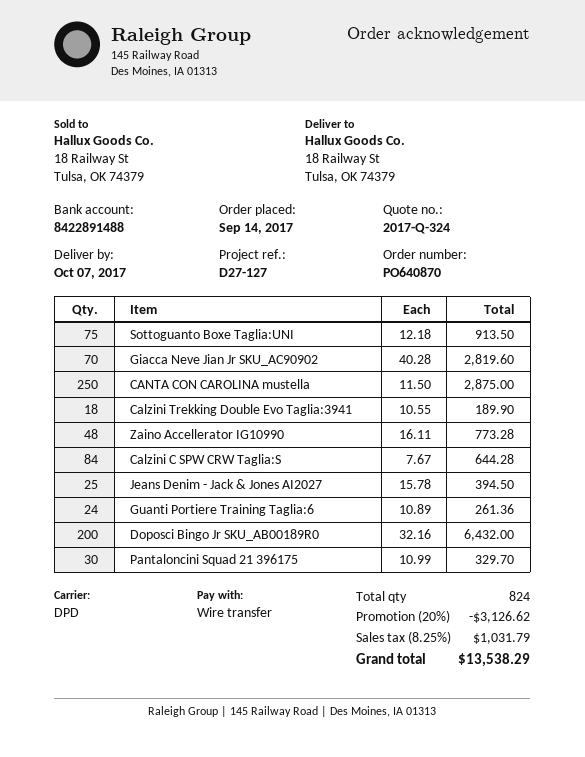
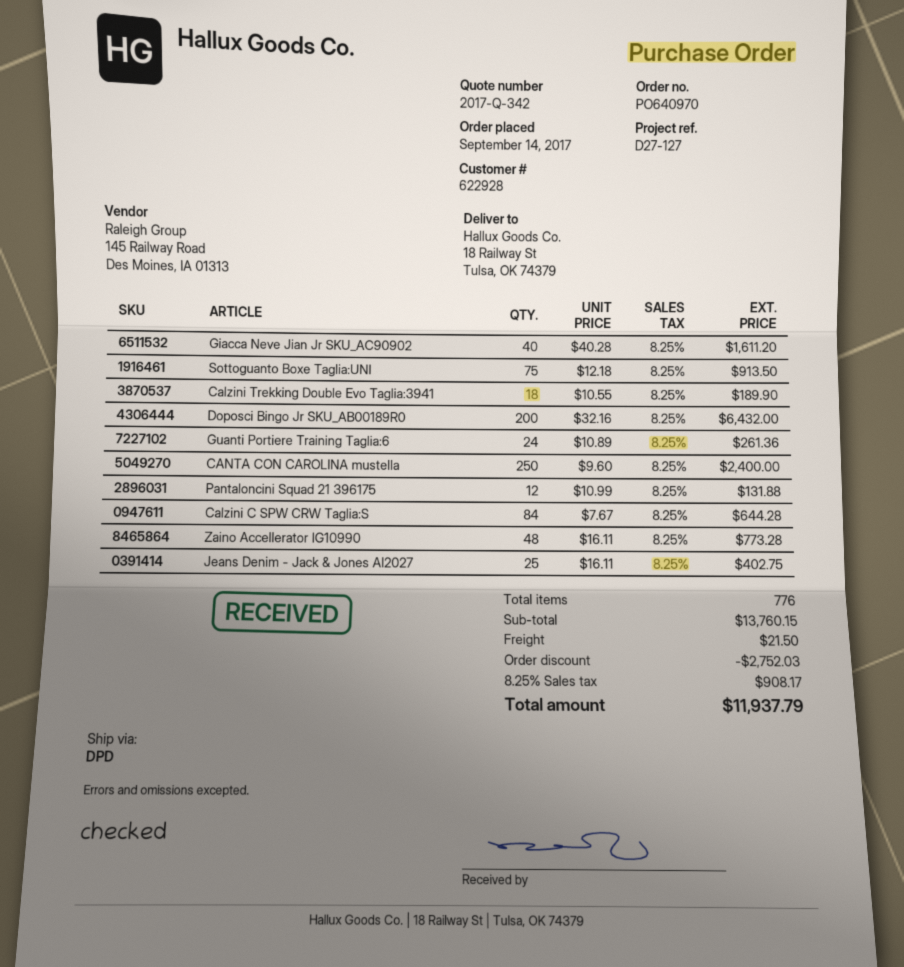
quote number: 2017-Q-324 -> 2017-Q-342
order number: PO640870 -> PO640970
Giacca Neve Jian Jr SKU_AC90902: 70 x 40.28 = 2819.60 -> 40 x 40.28 = 1611.20
CANTA CON CAROLINA mustella: 250 x 11.50 = 2875.00 -> 250 x 9.60 = 2400.00
Jeans Denim - Jack & Jones AI2027: 25 x 15.78 = 394.50 -> 25 x 16.11 = 402.75
Pantaloncini Squad 21 396175: 30 x 10.99 = 329.70 -> 12 x 10.99 = 131.88
total quantity: 824 -> 776
discount: 3126.62 -> 2752.03
shipping: none -> 21.50
tax: 8.25% = 1031.79 -> 8.25% = 908.17
total: 13538.29 -> 11937.79

